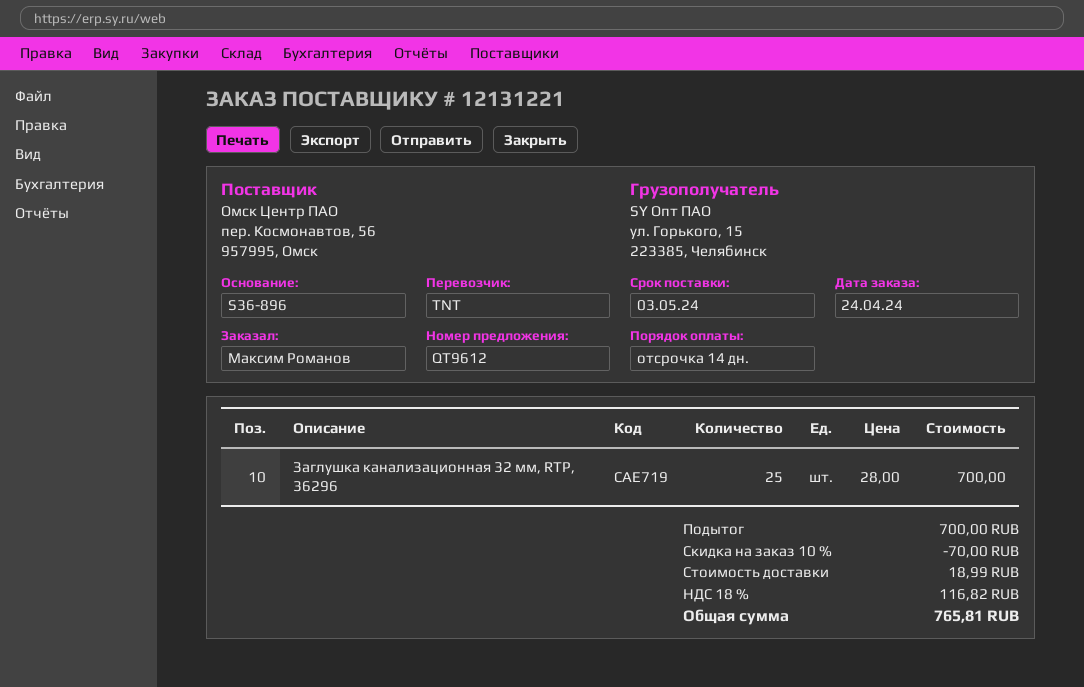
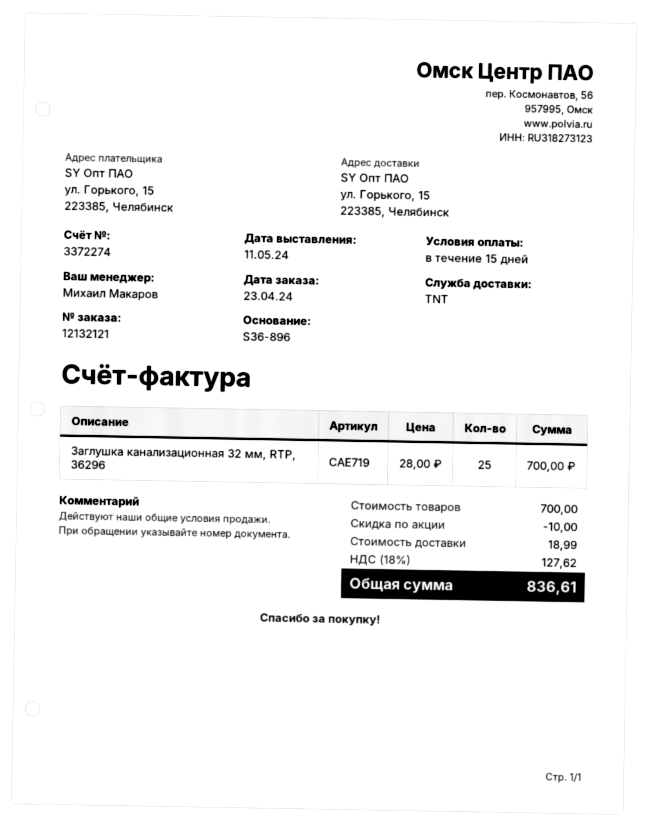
order number: 12131221 -> 12132121
order date: 2024-04-24 -> 2024-04-23
payment terms: 14 days -> 15 days
discount: 70.00 -> 10.00
tax: 18% = 116.82 -> 18% = 127.62
total: 765.81 -> 836.61

